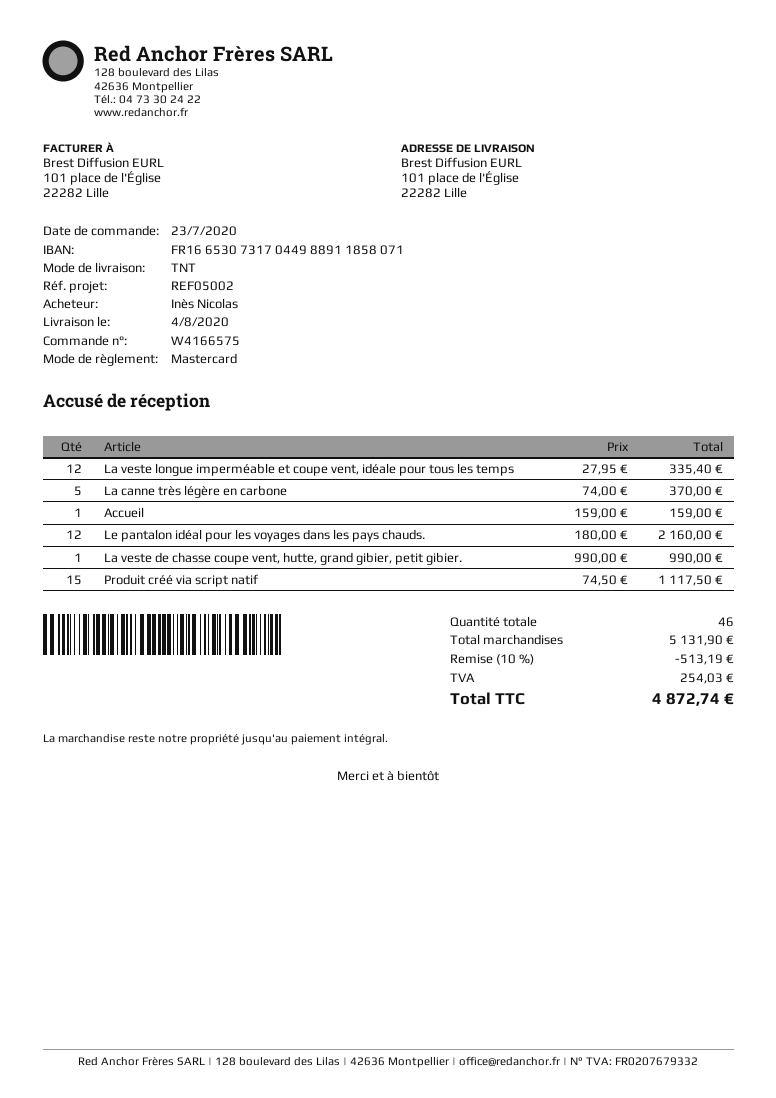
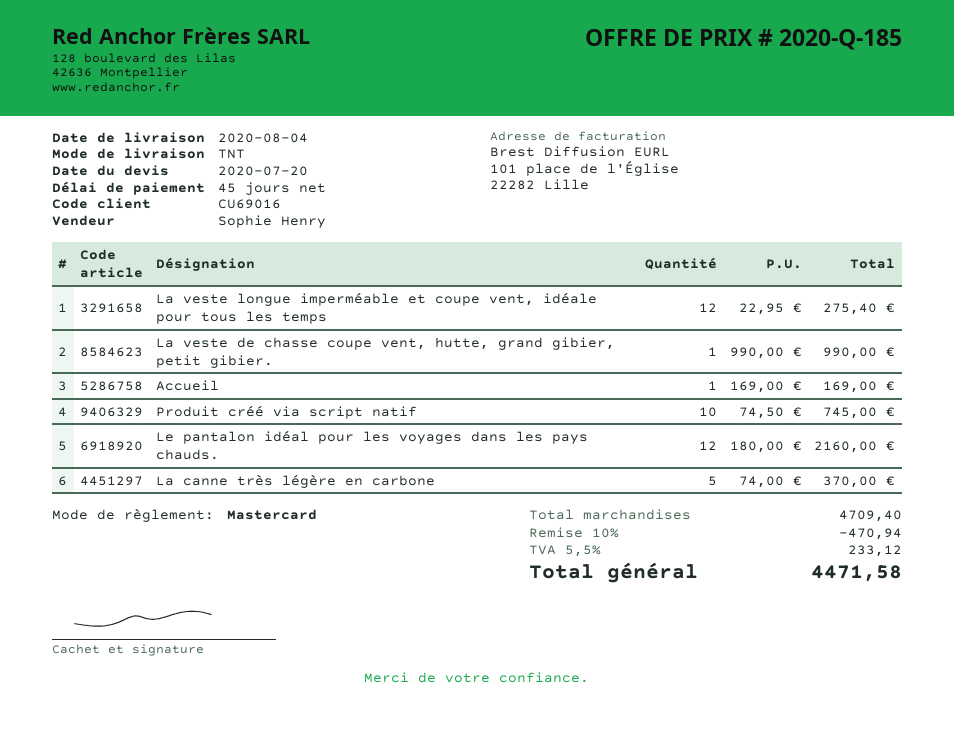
La veste longue imperméable et coupe vent, idéale pour tous les temps: 12 x 27.95 = 335.40 -> 12 x 22.95 = 275.40
Accueil: 1 x 159.00 = 159.00 -> 1 x 169.00 = 169.00
Produit créé via script natif: 15 x 74.50 = 1117.50 -> 10 x 74.50 = 745.00
subtotal: 5131.90 -> 4709.40
discount: 10% = 513.19 -> 10% = 470.94
tax: 254.03 -> 233.12
total: 4872.74 -> 4471.58

